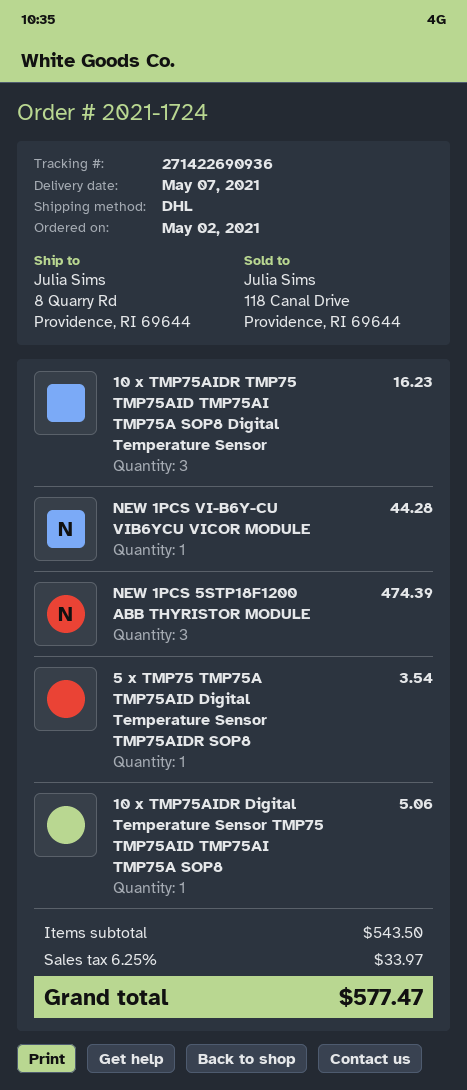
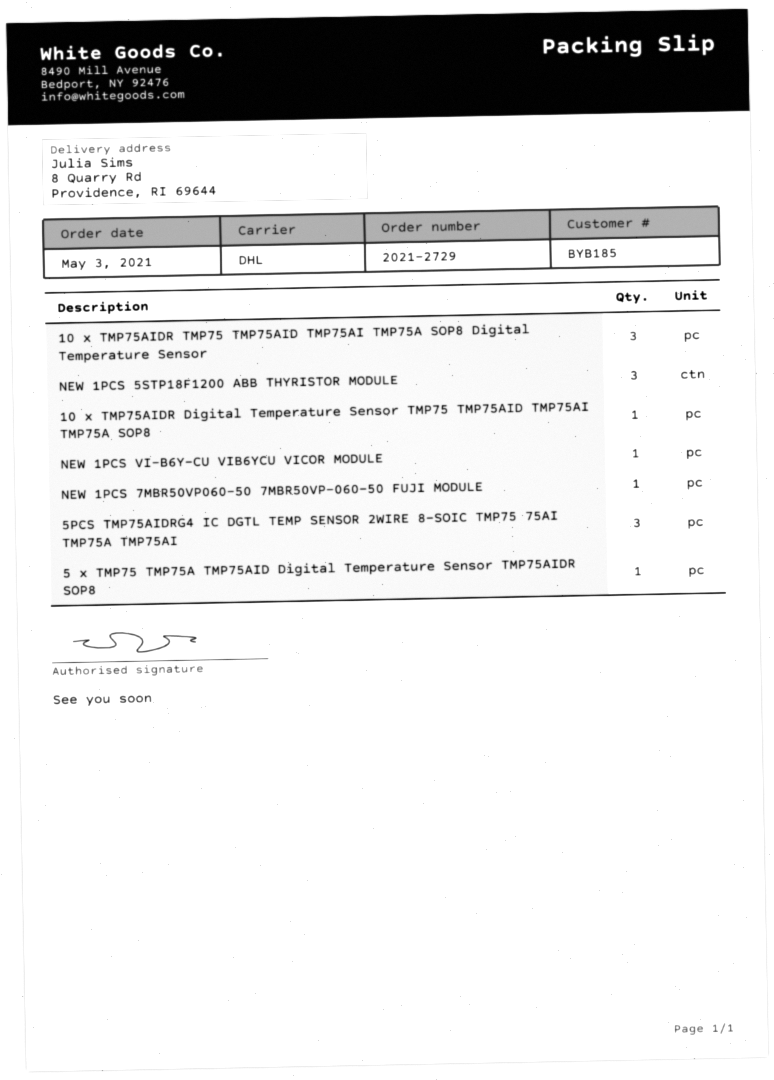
order number: 2021-1724 -> 2021-2729
order date: 2021-05-02 -> 2021-05-03
NEW 1PCS 7MBR50VP060-50 7MBR50VP-060-50 FUJI MODULE: none -> 1
5PCS TMP75AIDRG4 IC DGTL TEMP SENSOR 2WIRE 8-SOIC TMP75 75AI TMP75A TMP75AI: none -> 3

